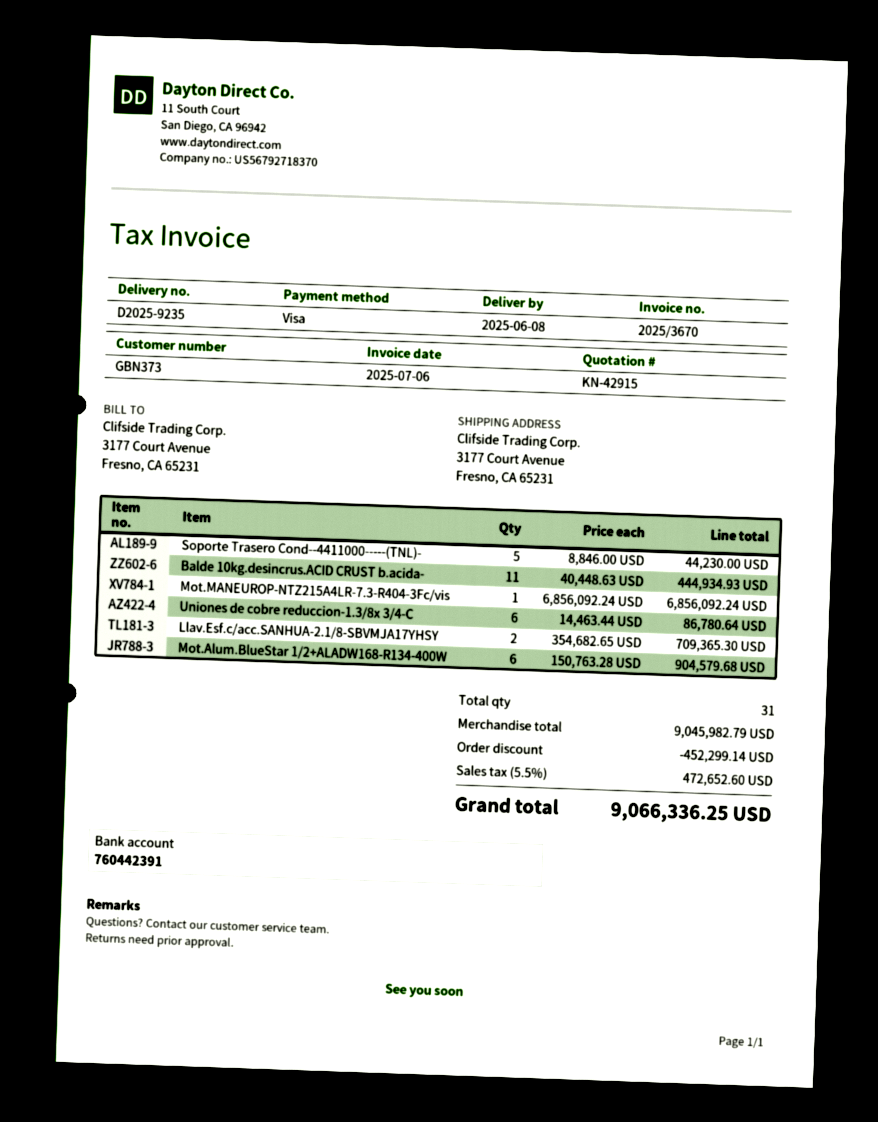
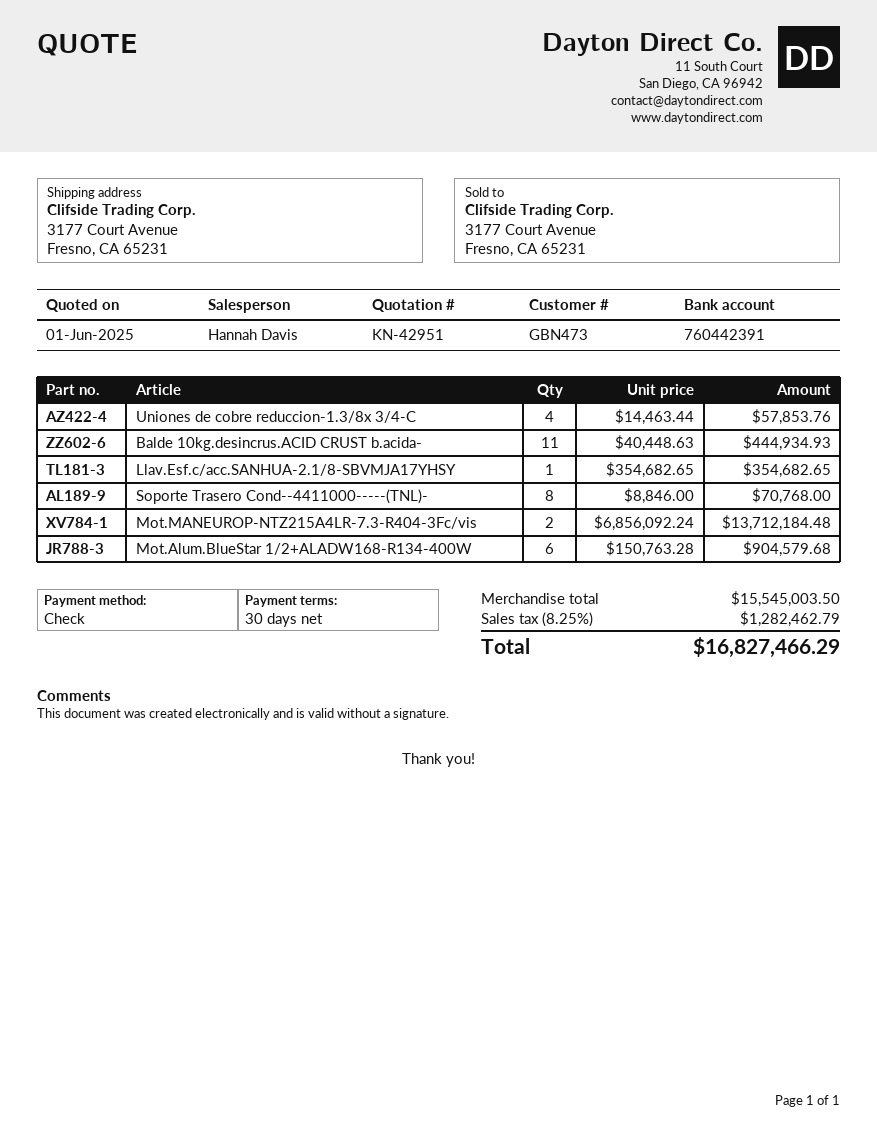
quote number: KN-42915 -> KN-42951
customer number: GBN373 -> GBN473
payment method: Visa -> cheque
Soporte Trasero Cond--4411000-----(TNL)-: 5 x 8846.00 = 44230.00 -> 8 x 8846.00 = 70768.00
Mot.MANEUROP-NTZ215A4LR-7.3-R404-3Fc/vis: 1 x 6856092.24 = 6856092.24 -> 2 x 6856092.24 = 13712184.48
Uniones de cobre reduccion-1.3/8x 3/4-C: 6 x 14463.44 = 86780.64 -> 4 x 14463.44 = 57853.76
Llav.Esf.c/acc.SANHUA-2.1/8-SBVMJA17YHSY: 2 x 354682.65 = 709365.30 -> 1 x 354682.65 = 354682.65
subtotal: 9045982.79 -> 15545003.50
discount: 452299.14 -> none
tax: 5.5% = 472652.60 -> 8.25% = 1282462.79
total: 9066336.25 -> 16827466.29

